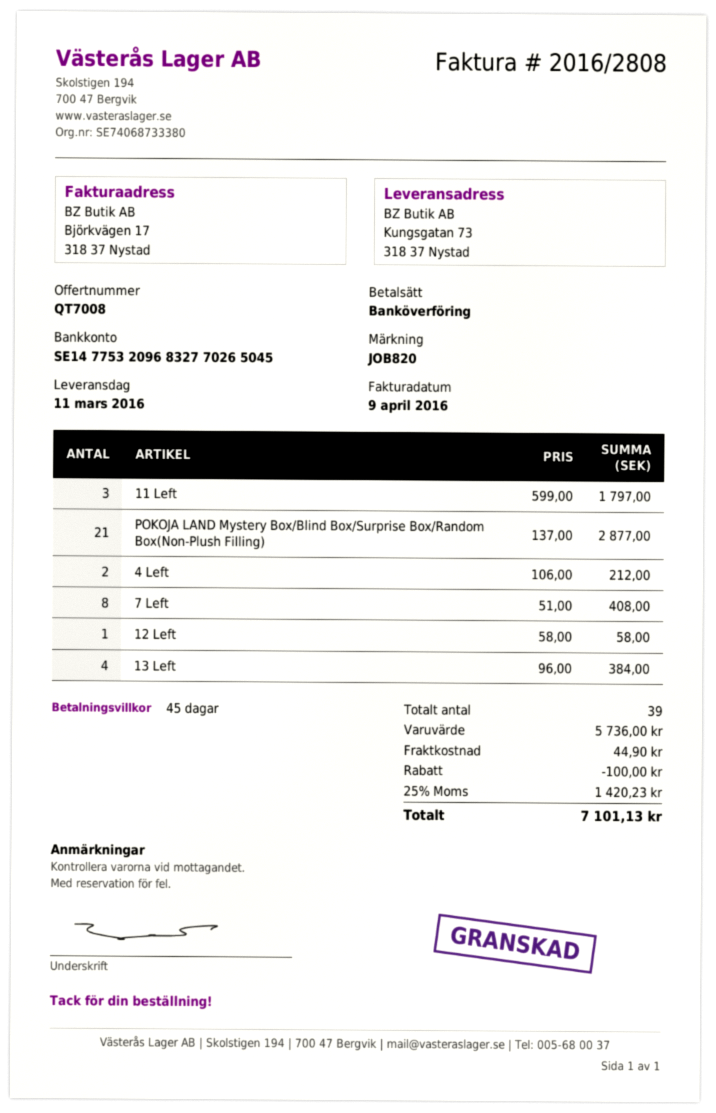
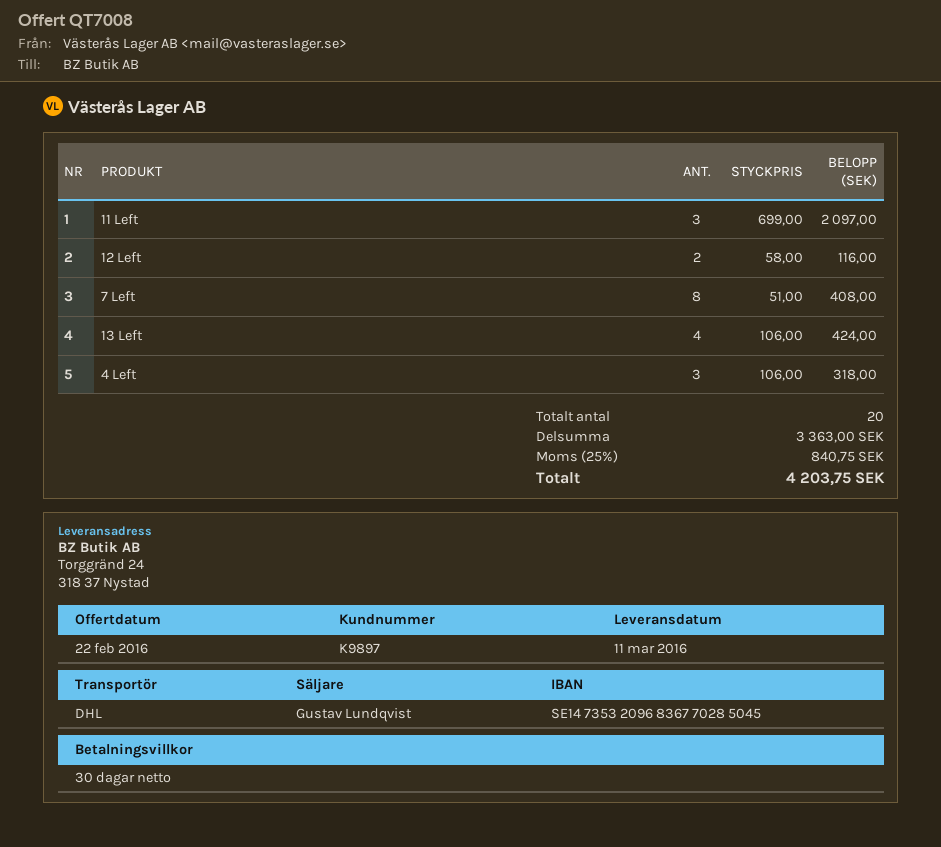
payment terms: 45 days -> 30 days
bank account: SE1477532096832770265045 -> SE1473532096836770285045
ship to: Kungsgatan 73, 318 37 Nystad -> Torggränd 24, 318 37 Nystad
11 Left: 3 x 599.00 = 1797.00 -> 3 x 699.00 = 2097.00
POKOJA LAND Mystery Box/Blind Box/Surprise Box/Random Box(Non-Plush Filling): 21 x 137.00 = 2877.00 -> none
4 Left: 2 x 106.00 = 212.00 -> 3 x 106.00 = 318.00
12 Left: 1 x 58.00 = 58.00 -> 2 x 58.00 = 116.00
13 Left: 4 x 96.00 = 384.00 -> 4 x 106.00 = 424.00
total quantity: 39 -> 20
subtotal: 5736.00 -> 3363.00
discount: 100.00 -> none
shipping: 44.90 -> none
tax: 25% = 1420.23 -> 25% = 840.75
total: 7101.13 -> 4203.75

